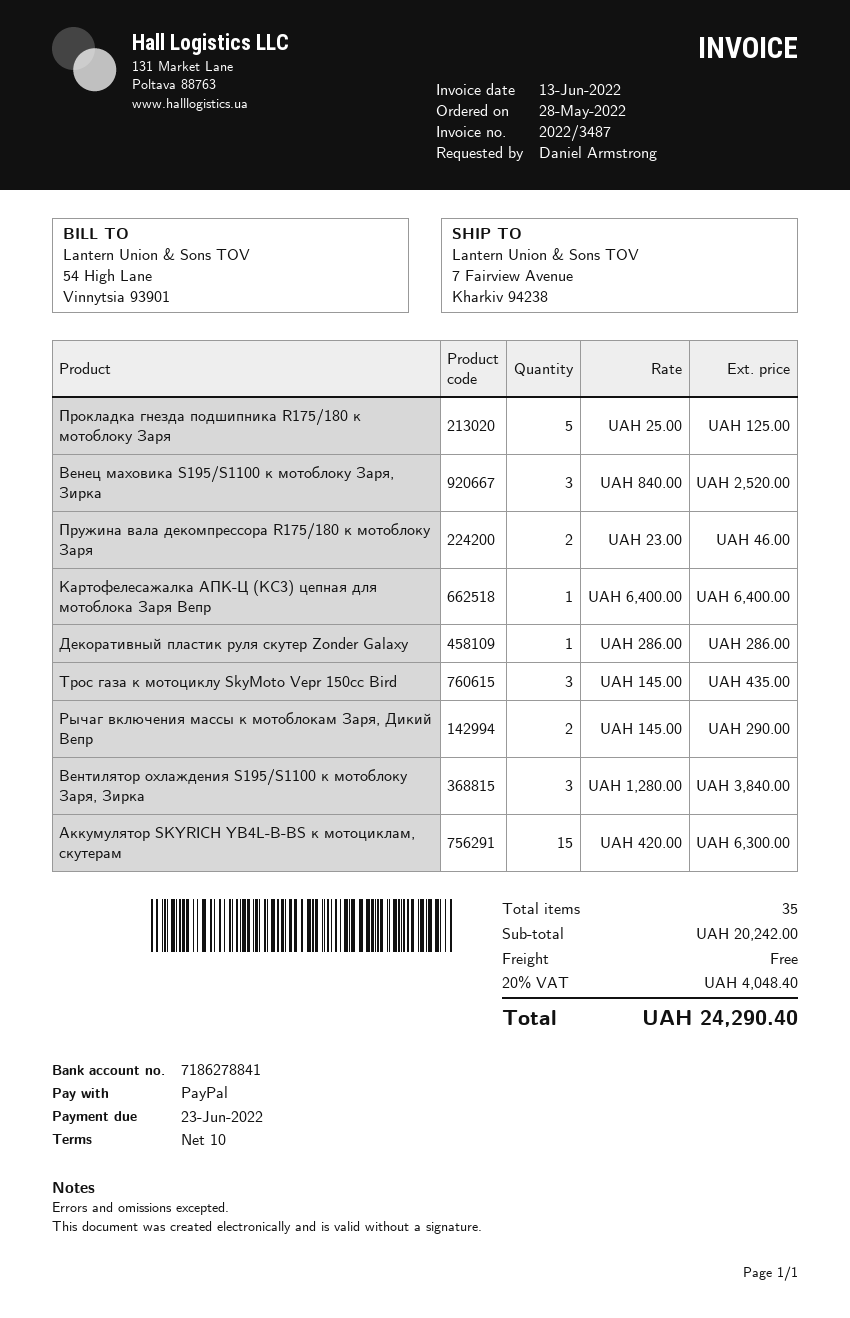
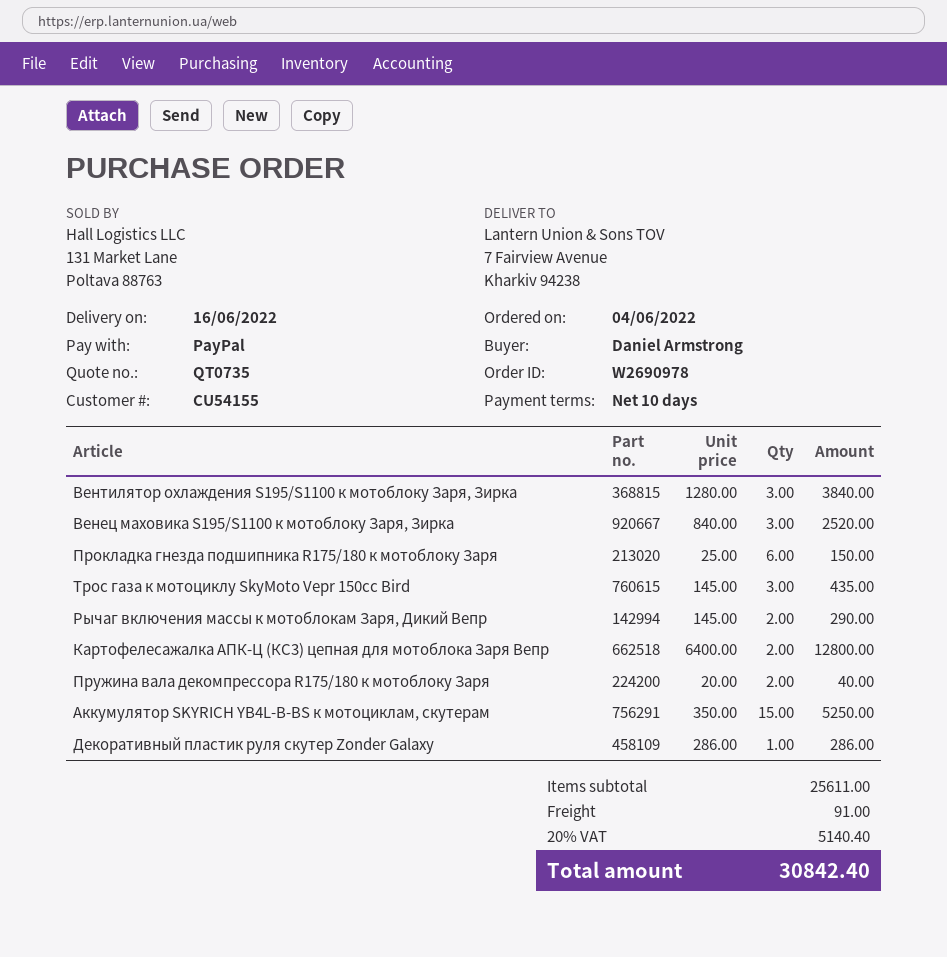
order date: 2022-05-28 -> 2022-06-04
Прокладка гнезда подшипника R175/180 к мотоблоку Заря: 5 x 25.00 = 125.00 -> 6 x 25.00 = 150.00
Пружина вала декомпрессора R175/180 к мотоблоку Заря: 2 x 23.00 = 46.00 -> 2 x 20.00 = 40.00
Картофелесажалка АПК-Ц (КС3) цепная для мотоблока Заря Вепр: 1 x 6400.00 = 6400.00 -> 2 x 6400.00 = 12800.00
Аккумулятор SKYRICH YB4L-В-ВS к мотоциклам, скутерам: 15 x 420.00 = 6300.00 -> 15 x 350.00 = 5250.00
subtotal: 20242.00 -> 25611.00
shipping: 0.00 -> 91.00
tax: 20% = 4048.40 -> 20% = 5140.40
total: 24290.40 -> 30842.40

